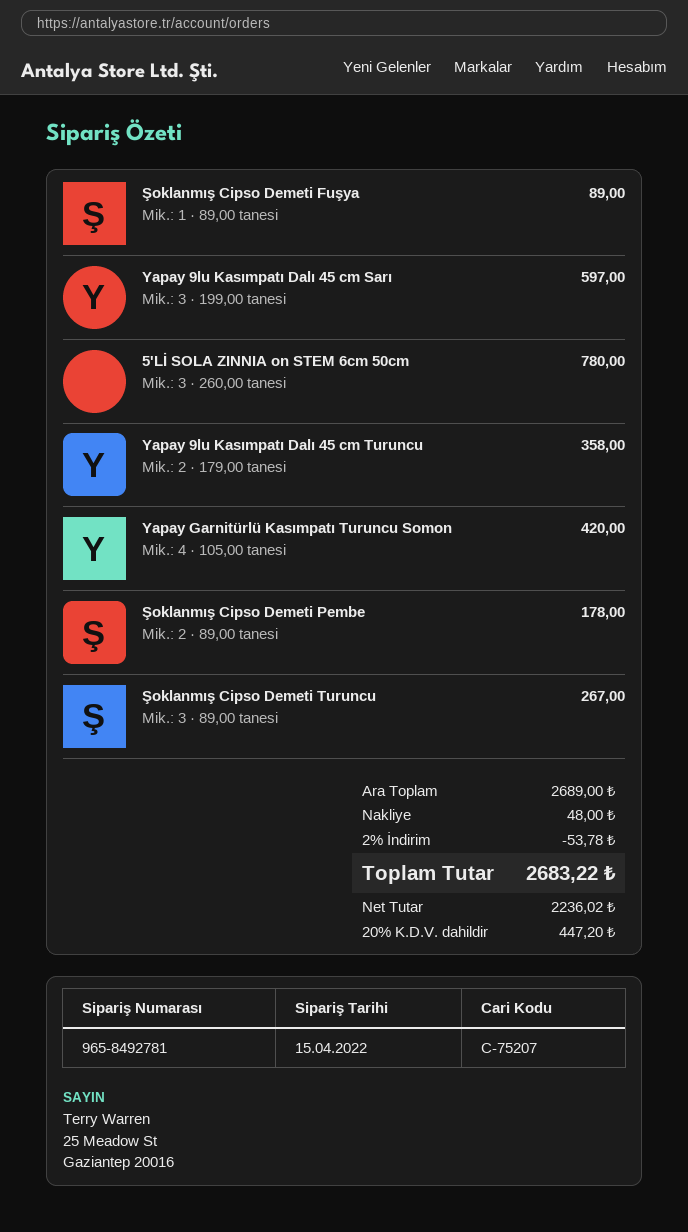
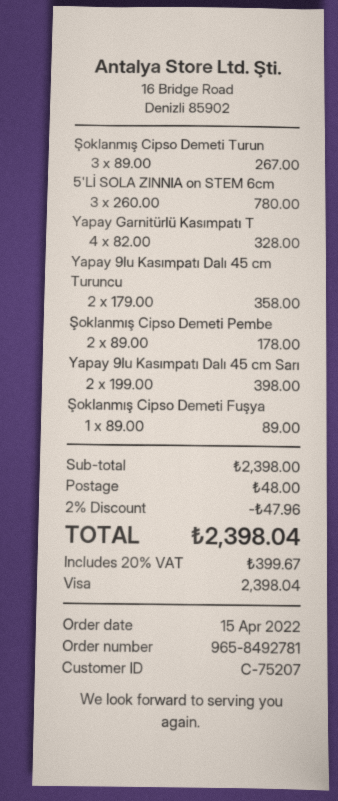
Yapay 9lu Kasımpatı Dalı 45 cm Sarı: 3 x 199.00 = 597.00 -> 2 x 199.00 = 398.00
Yapay Garnitürlü Kasımpatı Turuncu Somon: 4 x 105.00 = 420.00 -> 4 x 82.00 = 328.00
subtotal: 2689.00 -> 2398.00
discount: 2% = 53.78 -> 2% = 47.96
tax: 20% = 447.20 -> 20% = 399.67
total: 2683.22 -> 2398.04

